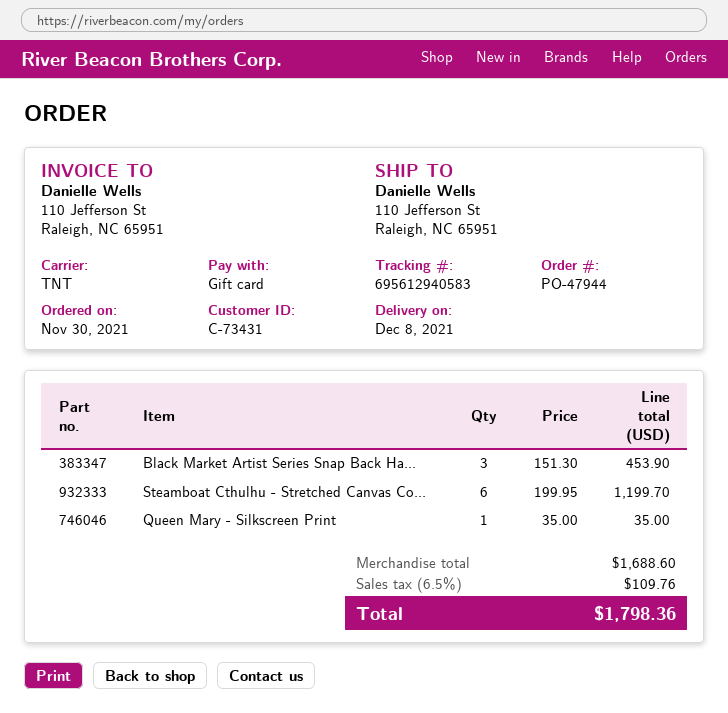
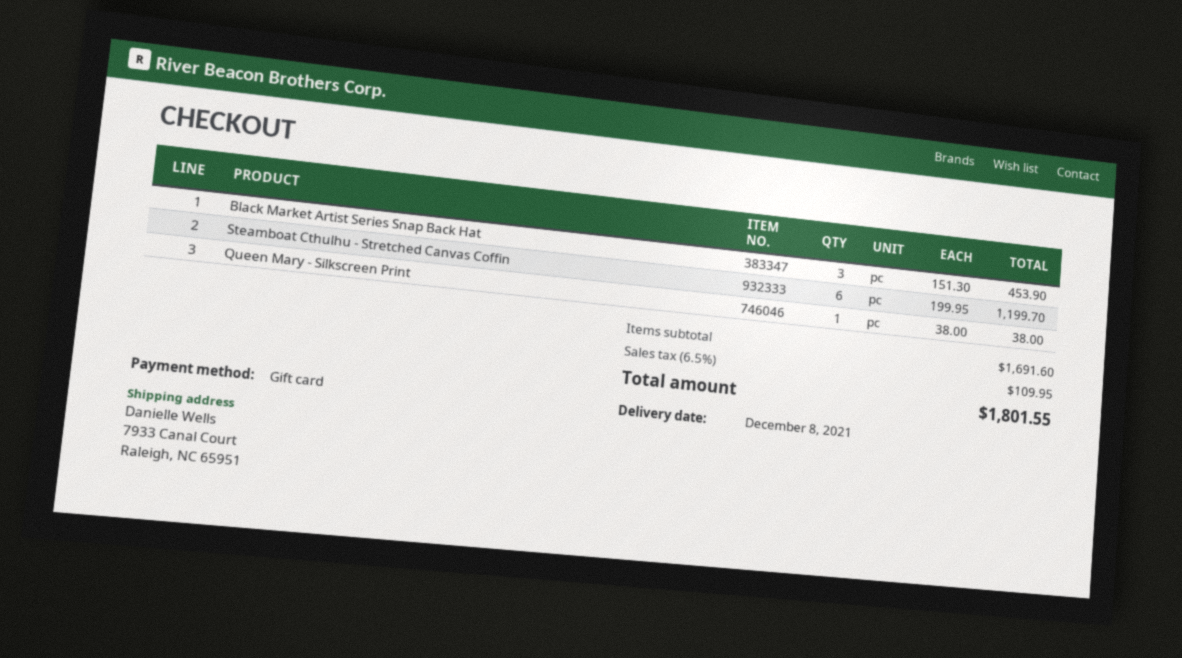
ship to: 110 Jefferson St, Raleigh, NC 65951 -> 7933 Canal Court, Raleigh, NC 65951
Queen Mary - Silkscreen Print: 1 x 35.00 = 35.00 -> 1 x 38.00 = 38.00
subtotal: 1688.60 -> 1691.60
tax: 6.5% = 109.76 -> 6.5% = 109.95
total: 1798.36 -> 1801.55

